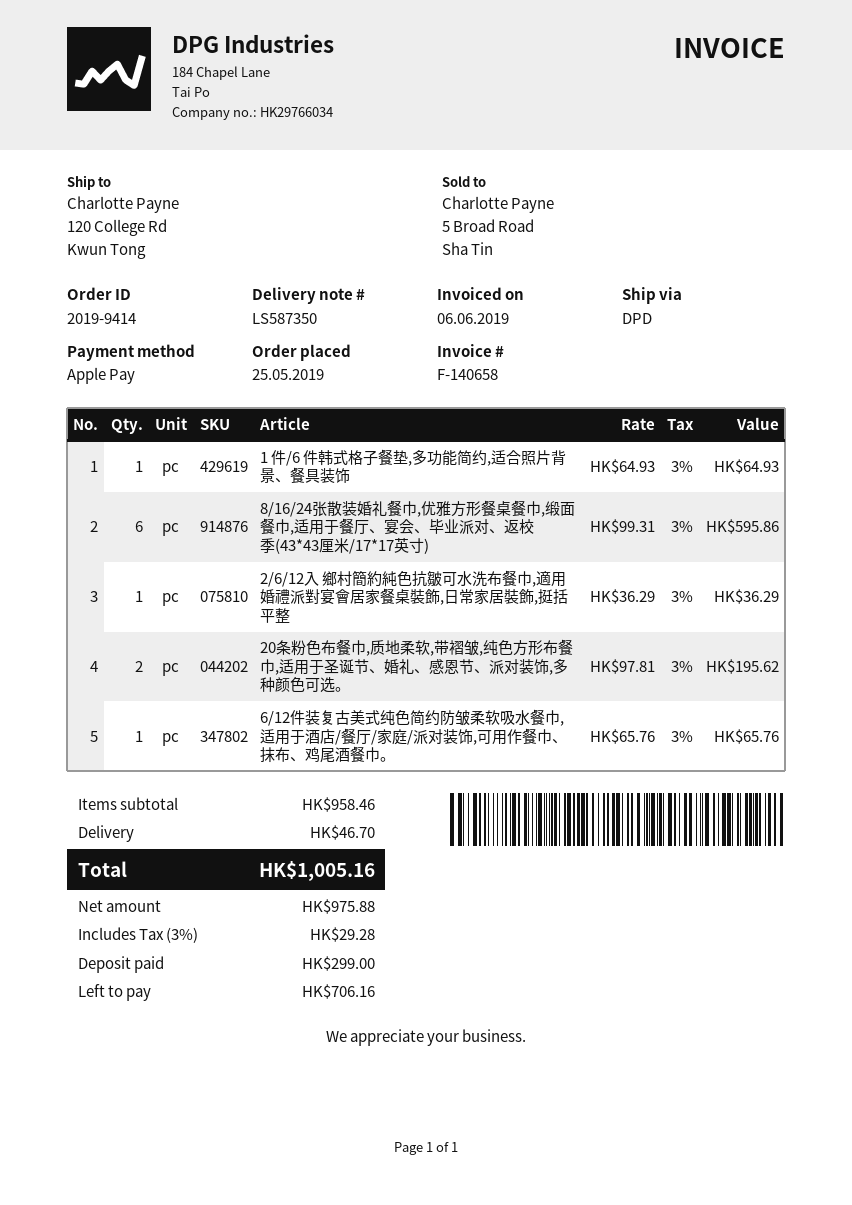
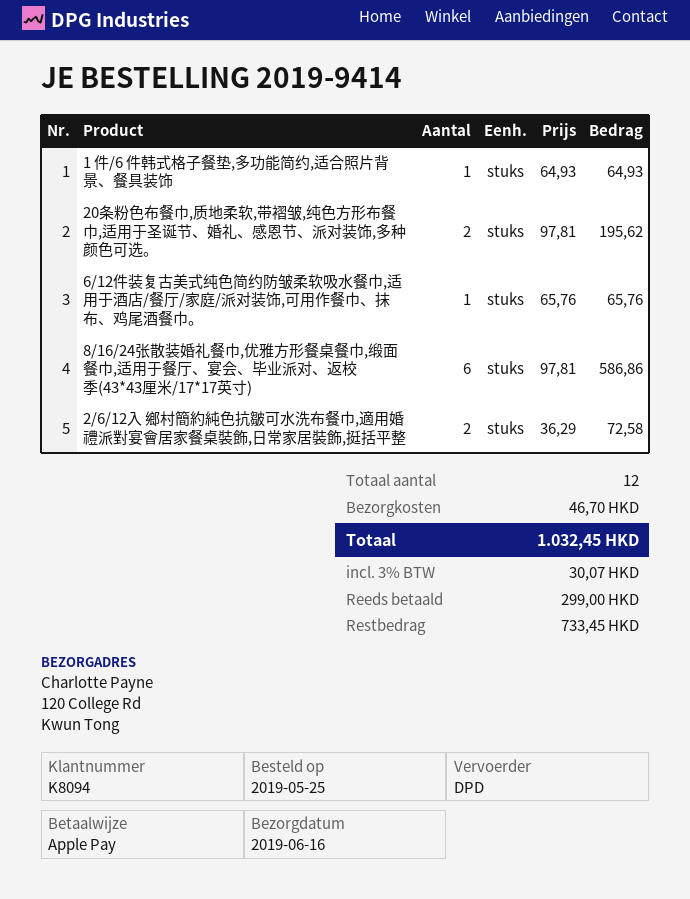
8/16/24张散装婚礼餐巾,优雅方形餐桌餐巾,缎面餐巾,适用于餐厅、宴会、毕业派对、返校季(43*43厘米/17*17英寸): 6 x 99.31 = 595.86 -> 6 x 97.81 = 586.86
2/6/12入 鄉村簡約純色抗皺可水洗布餐巾,適用婚禮派對宴會居家餐桌裝飾,日常家居裝飾,挺括平整: 1 x 36.29 = 36.29 -> 2 x 36.29 = 72.58
tax: 3% = 29.28 -> 3% = 30.07
total: 1005.16 -> 1032.45
balance: 706.16 -> 733.45

